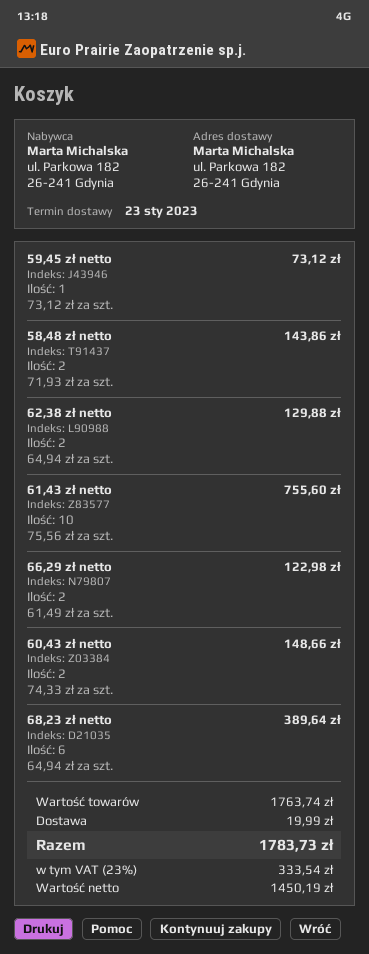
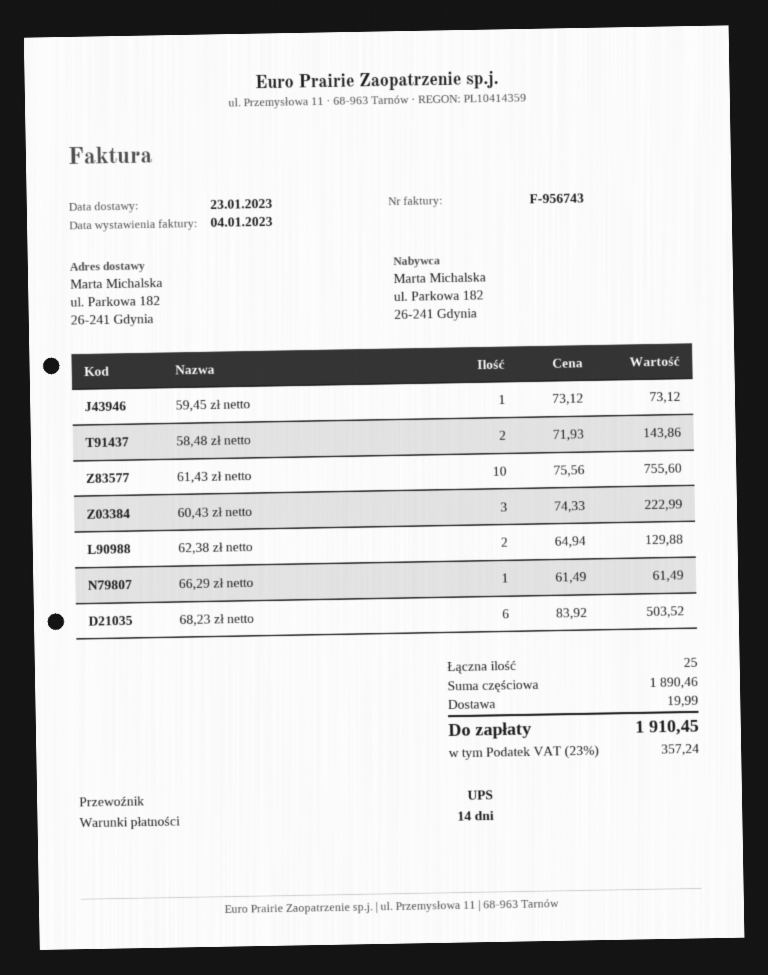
66,29 zł netto: 2 x 61.49 = 122.98 -> 1 x 61.49 = 61.49
60,43 zł netto: 2 x 74.33 = 148.66 -> 3 x 74.33 = 222.99
68,23 zł netto: 6 x 64.94 = 389.64 -> 6 x 83.92 = 503.52
subtotal: 1763.74 -> 1890.46
tax: 23% = 333.54 -> 23% = 357.24
total: 1783.73 -> 1910.45

